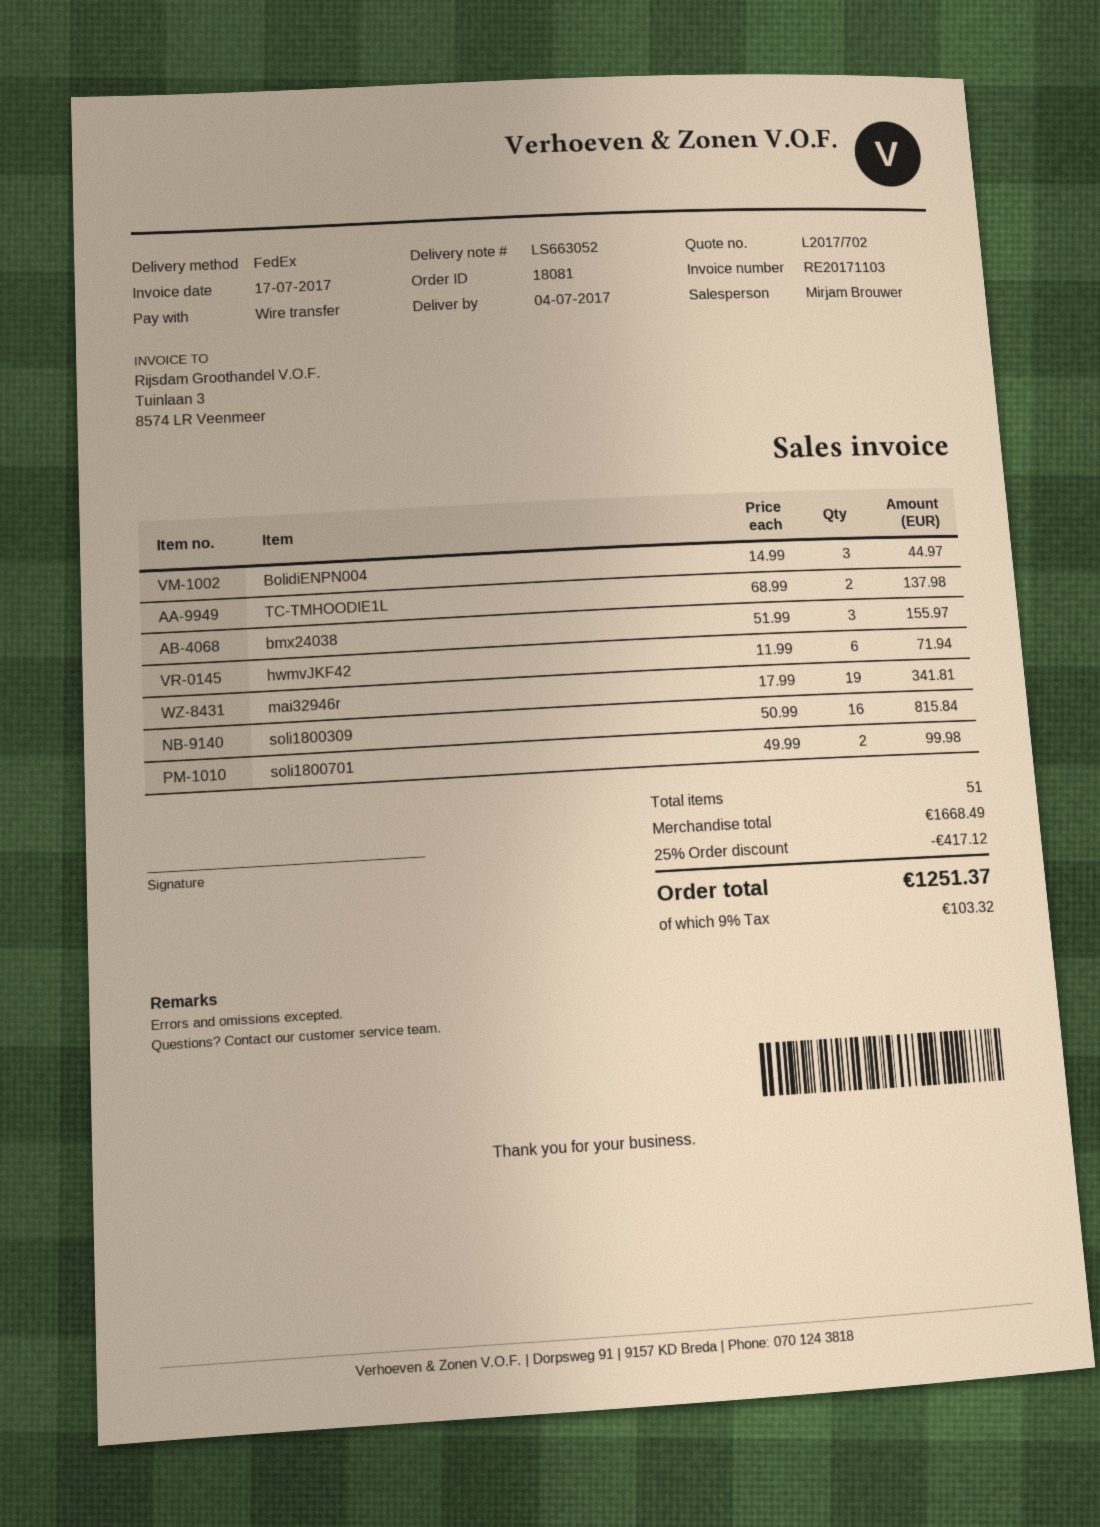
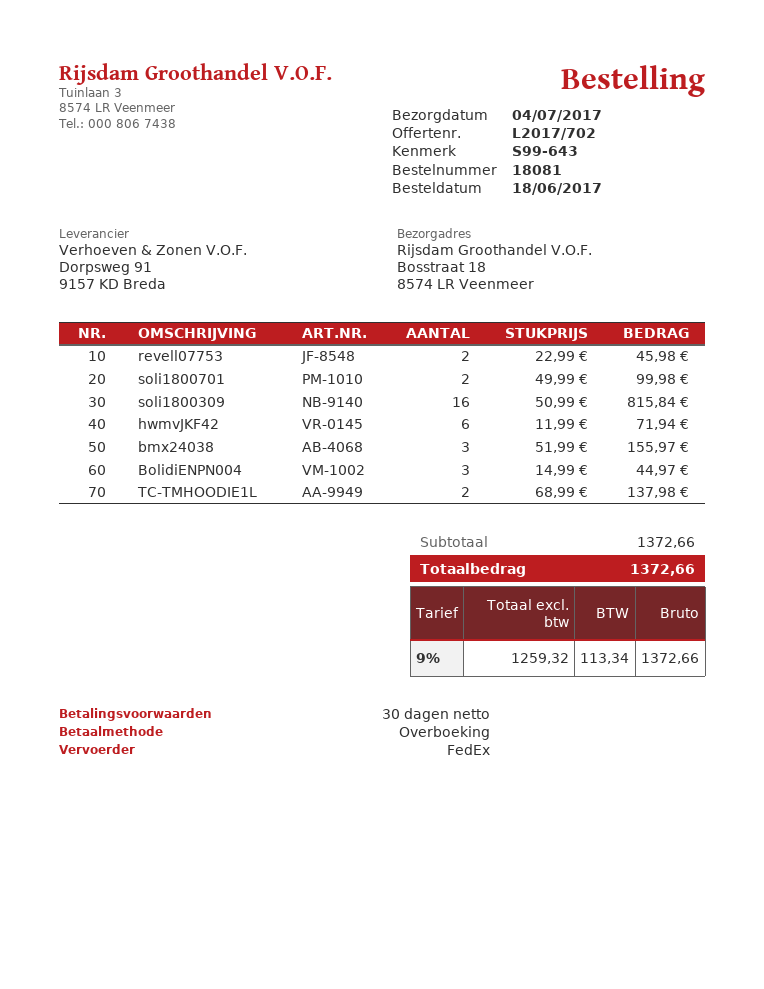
mai32946r: 19 x 17.99 = 341.81 -> none
revell07753: none -> 2 x 22.99 = 45.98
subtotal: 1668.49 -> 1372.66
discount: 25% = 417.12 -> none
tax: 9% = 103.32 -> 9% = 113.34
total: 1251.37 -> 1372.66

